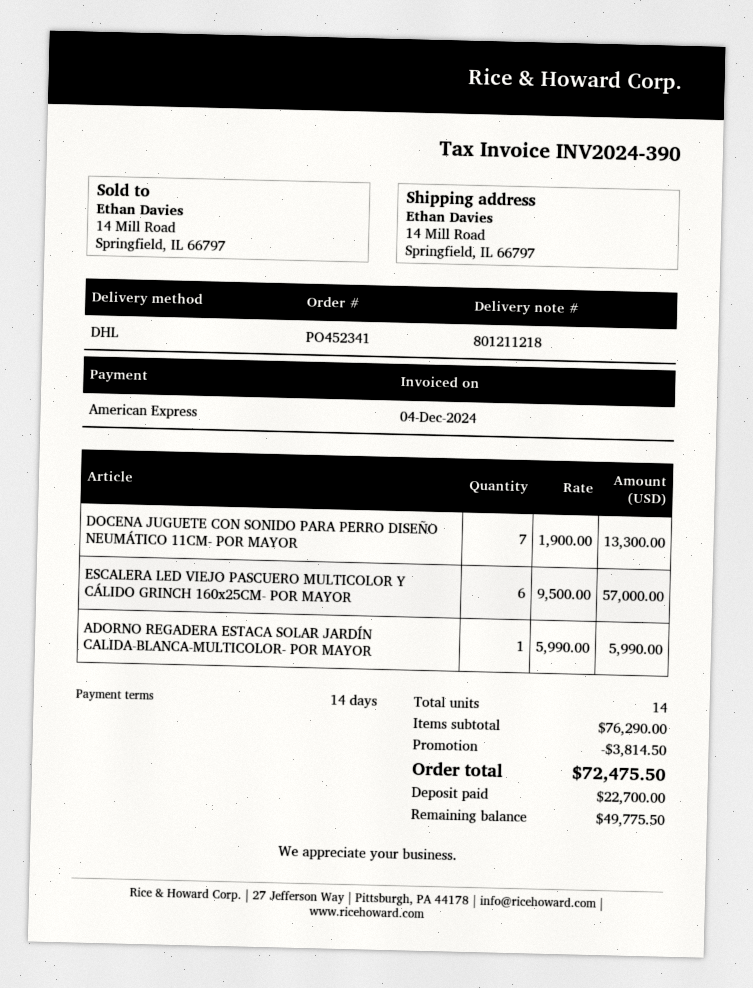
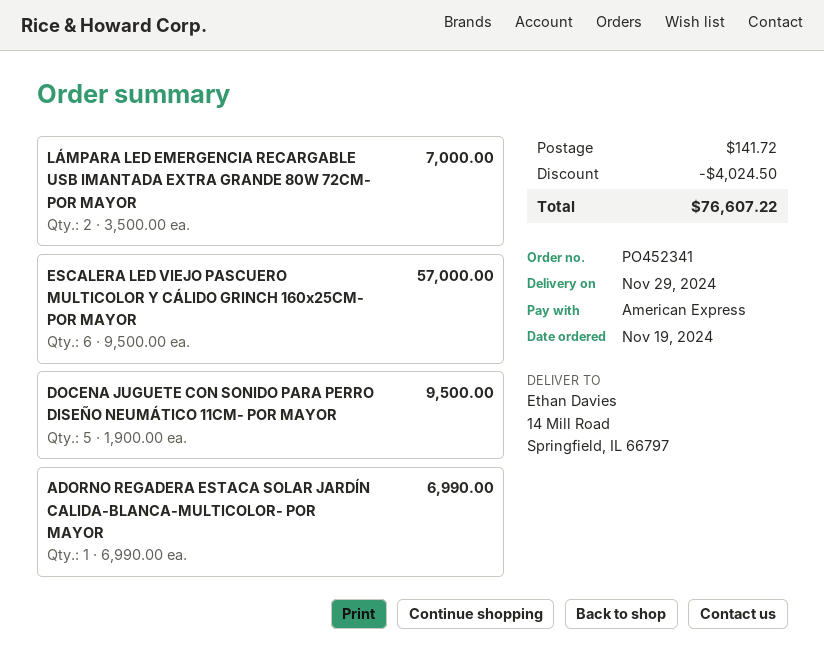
DOCENA JUGUETE CON SONIDO PARA PERRO DISEÑO NEUMÁTICO 11CM- POR MAYOR: 7 x 1900.00 = 13300.00 -> 5 x 1900.00 = 9500.00
ADORNO REGADERA ESTACA SOLAR JARDÍN CALIDA-BLANCA-MULTICOLOR- POR MAYOR: 1 x 5990.00 = 5990.00 -> 1 x 6990.00 = 6990.00
LÁMPARA LED EMERGENCIA RECARGABLE USB IMANTADA EXTRA GRANDE 80W 72CM- POR MAYOR: none -> 2 x 3500.00 = 7000.00
discount: 3814.50 -> 4024.50
shipping: none -> 141.72
total: 72475.50 -> 76607.22

